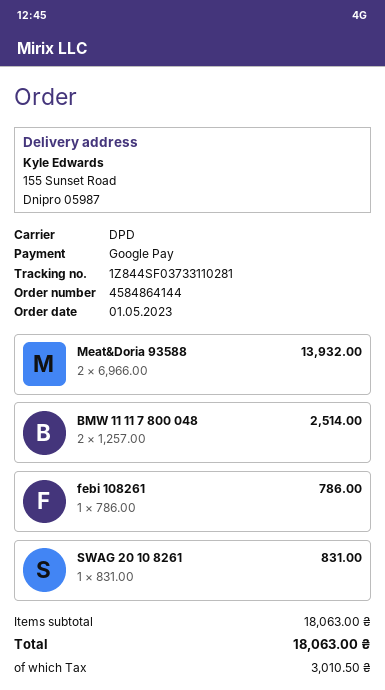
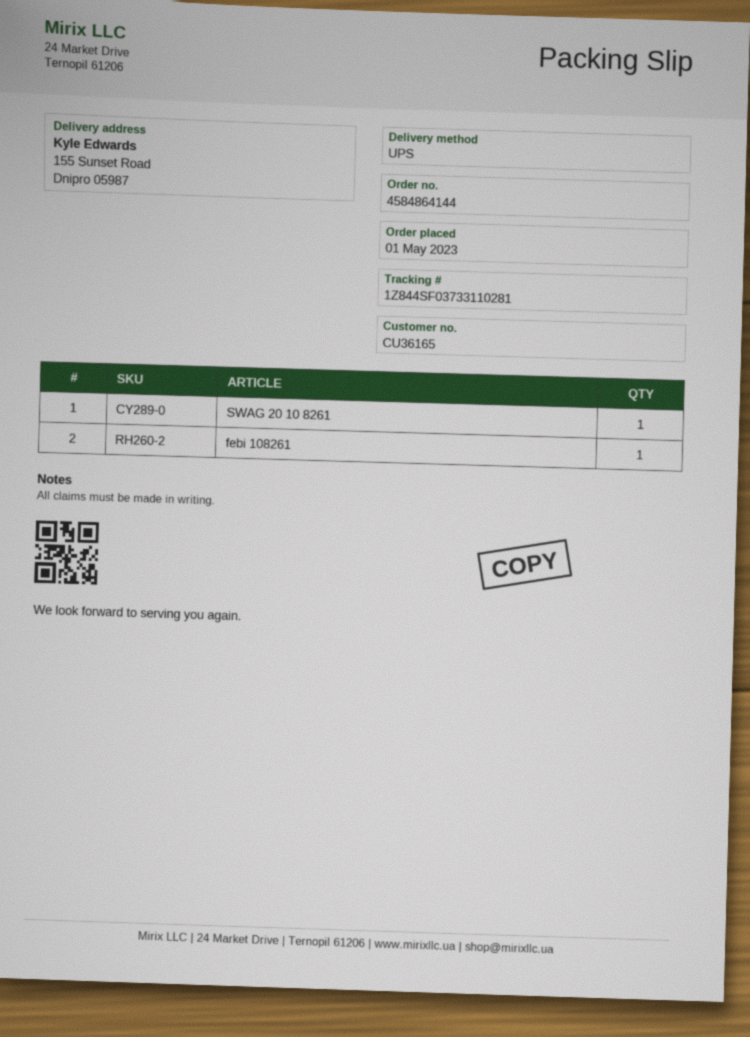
shipping method: DPD -> UPS
Meat&Doria 93588: 2 -> none
BMW 11 11 7 800 048: 2 -> none

